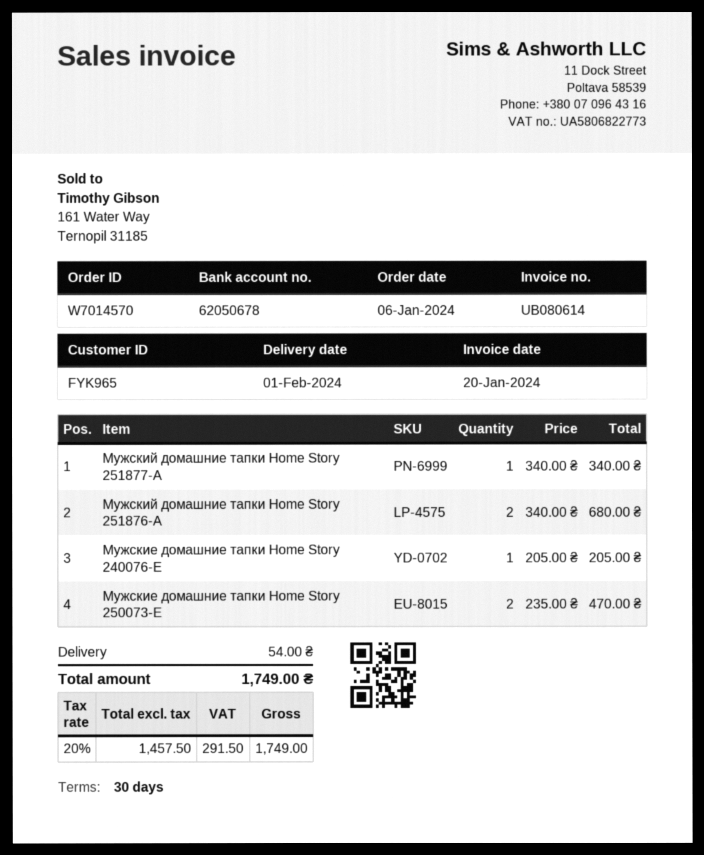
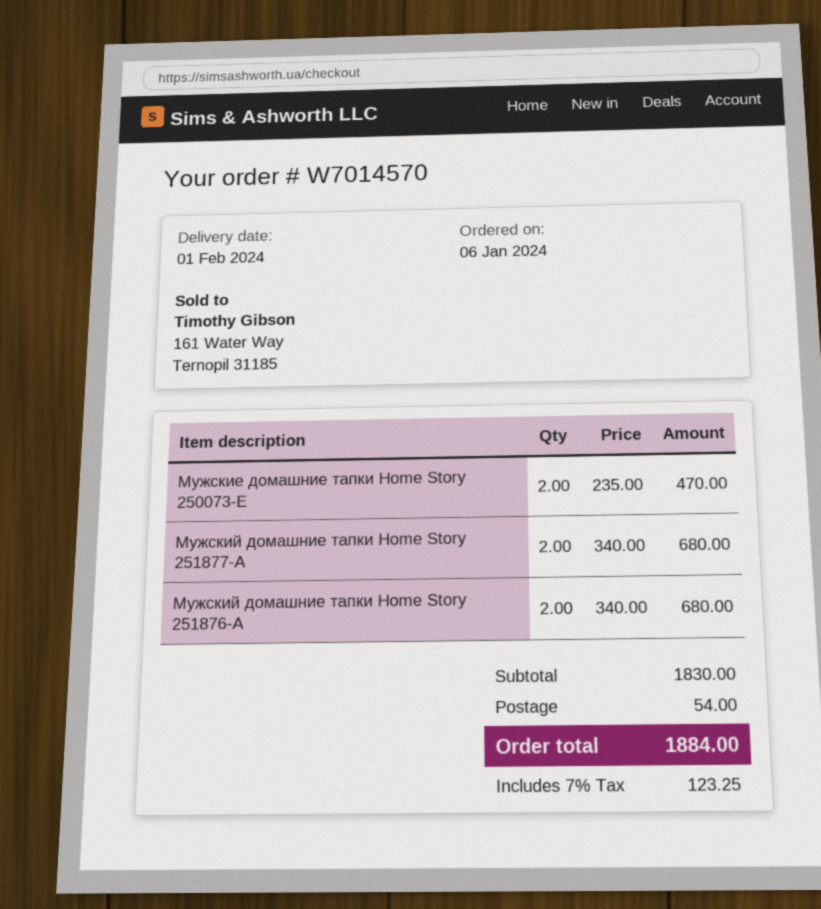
Мужский домашние тапки Home Story 251877-A: 1 x 340.00 = 340.00 -> 2 x 340.00 = 680.00
Мужские домашние тапки Home Story 240076-Е: 1 x 205.00 = 205.00 -> none
tax: 20% = 291.50 -> 7% = 123.25
total: 1749.00 -> 1884.00

